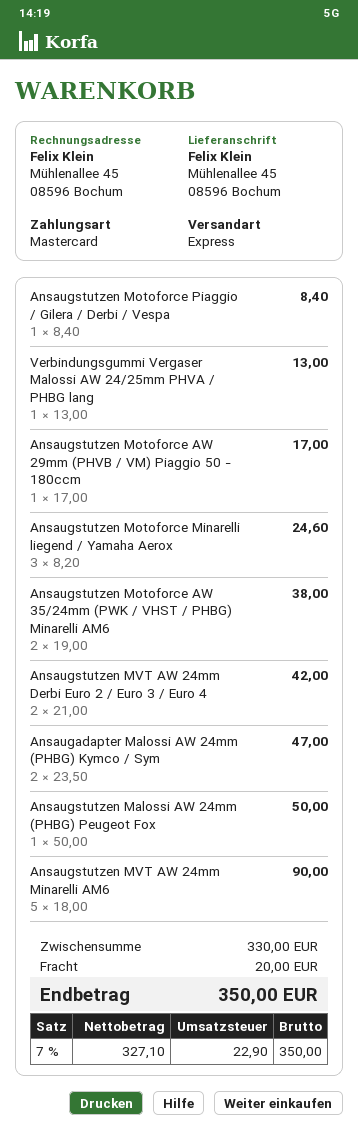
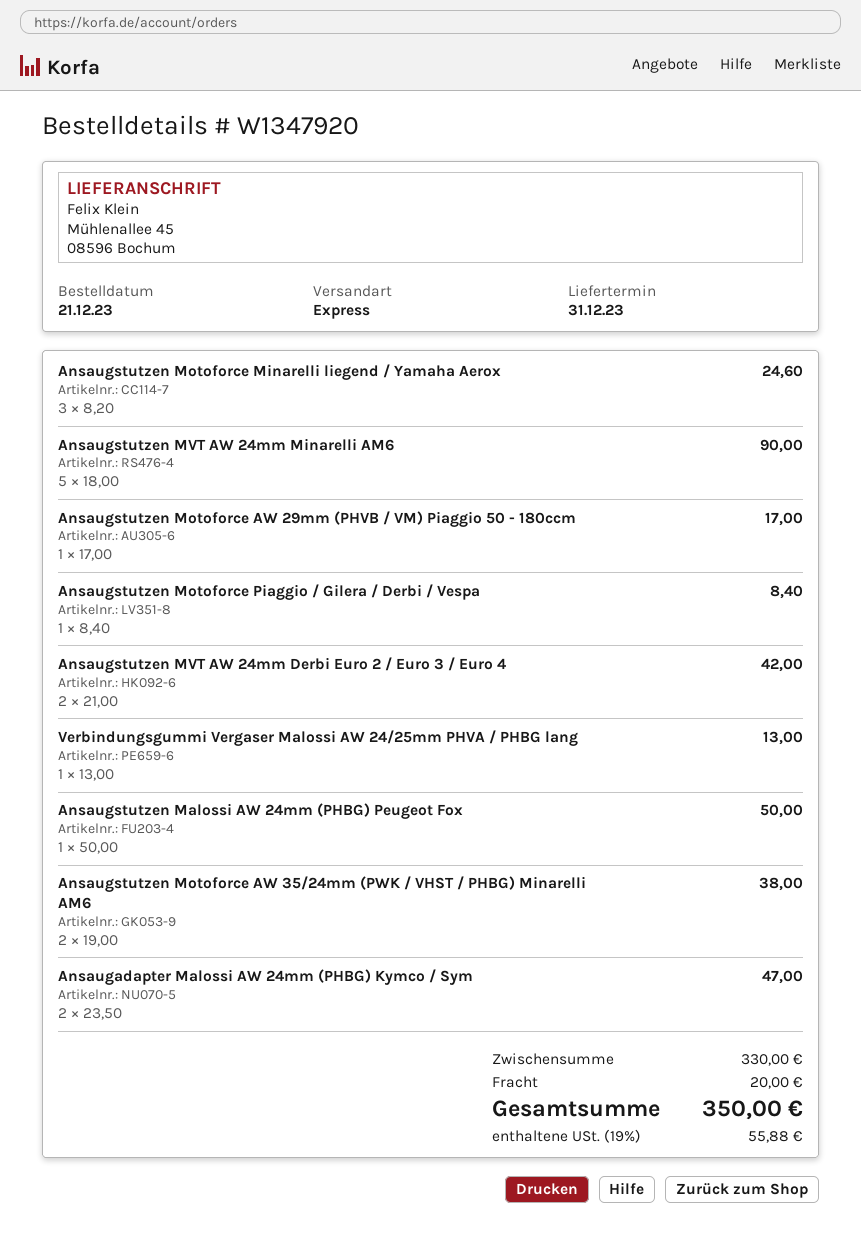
tax: 7% = 22.90 -> 19% = 55.88

